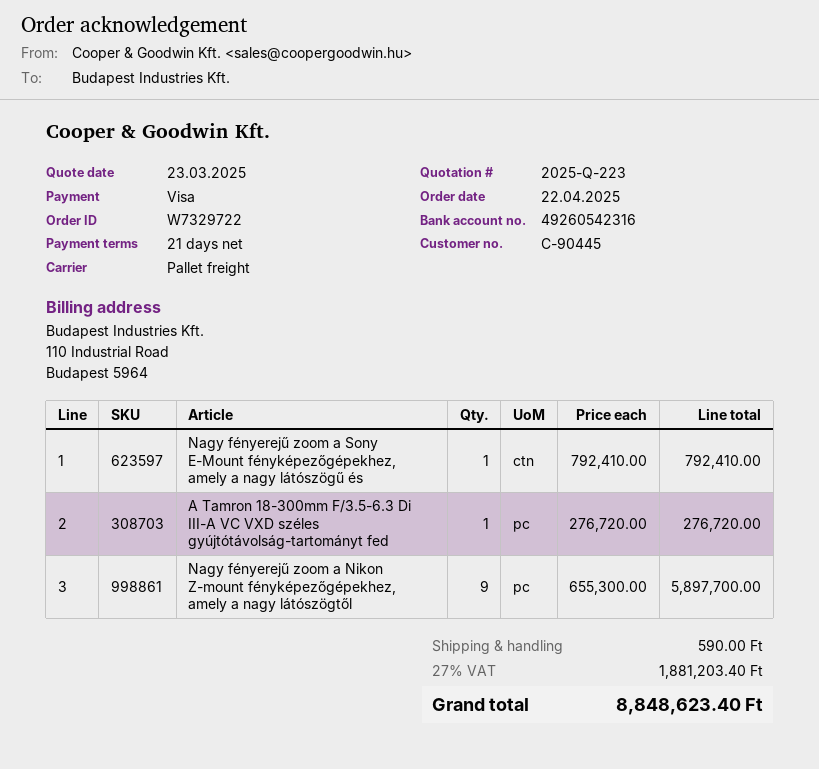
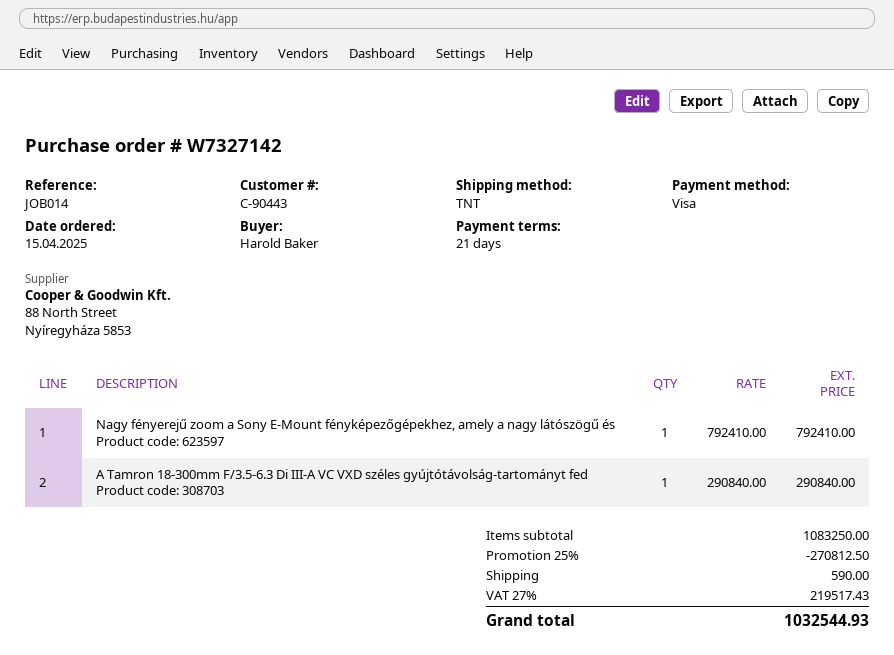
order number: W7329722 -> W7327142
order date: 2025-04-22 -> 2025-04-15
customer number: C-90445 -> C-90443
shipping method: pallet freight -> TNT
A Tamron 18-300mm F/3.5-6.3 Di III-A VC VXD széles gyújtótávolság-tartományt fed: 1 x 276720.00 = 276720.00 -> 1 x 290840.00 = 290840.00
Nagy fényerejű zoom a Nikon Z-mount fényképezőgépekhez, amely a nagy látószögtől: 9 x 655300.00 = 5897700.00 -> none
discount: none -> 25% = 270812.50
tax: 27% = 1881203.40 -> 27% = 219517.43
total: 8848623.40 -> 1032544.93

